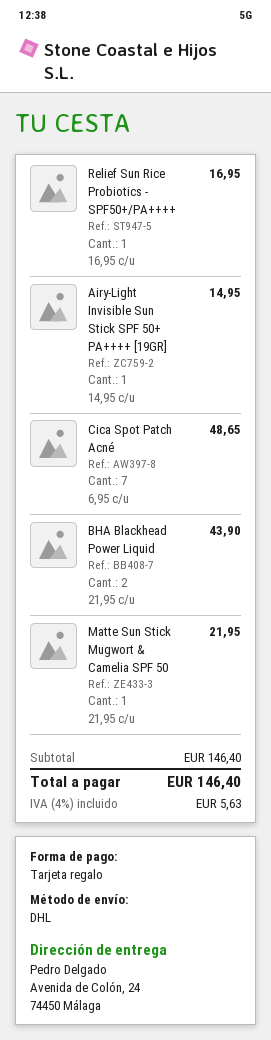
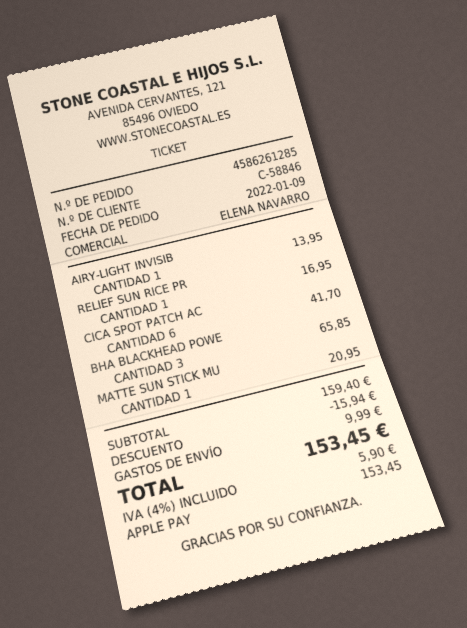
payment method: gift card -> Apple Pay
Airy-Light Invisible Sun Stick SPF 50+ PA++++ [19GR]: 1 for 14.95 -> 1 for 13.95
Cica Spot Patch Acné: 7 for 48.65 -> 6 for 41.70
BHA Blackhead Power Liquid: 2 for 43.90 -> 3 for 65.85
Matte Sun Stick Mugwort & Camelia SPF 50: 1 for 21.95 -> 1 for 20.95
subtotal: 146.40 -> 159.40
discount: none -> 15.94
shipping: none -> 9.99
tax: 4% = 5.63 -> 4% = 5.90
total: 146.40 -> 153.45

